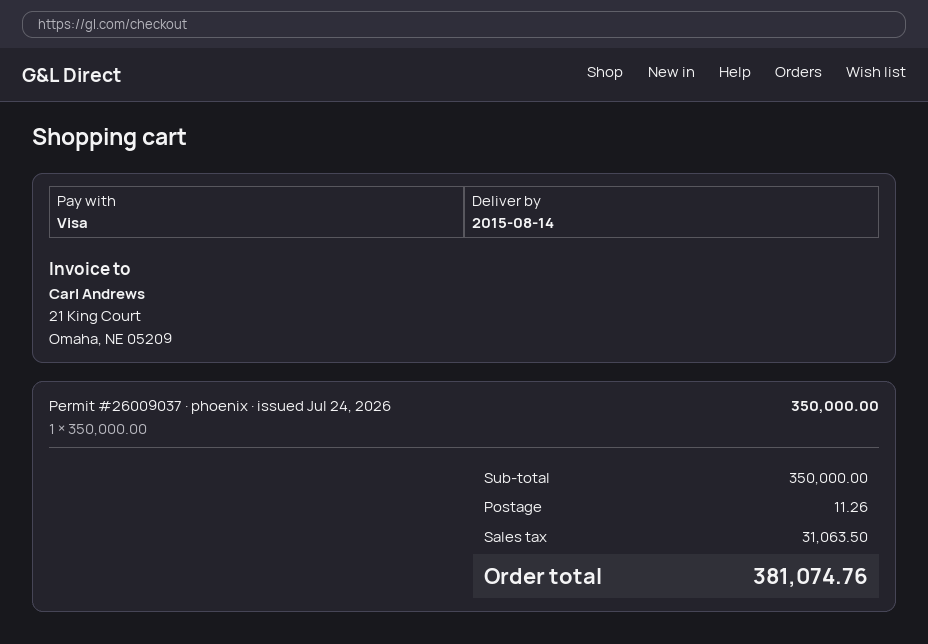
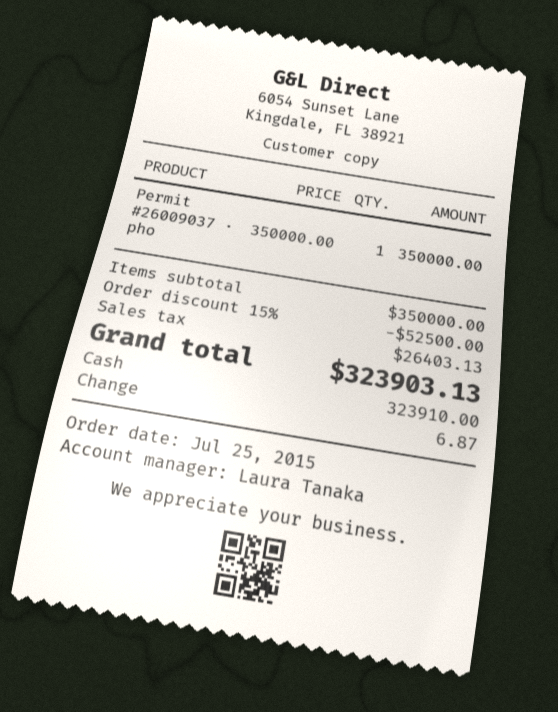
payment method: Visa -> cash
discount: none -> 15% = 52500.00
shipping: 11.26 -> none
tax: 31063.50 -> 26403.13
total: 381074.76 -> 323903.13

